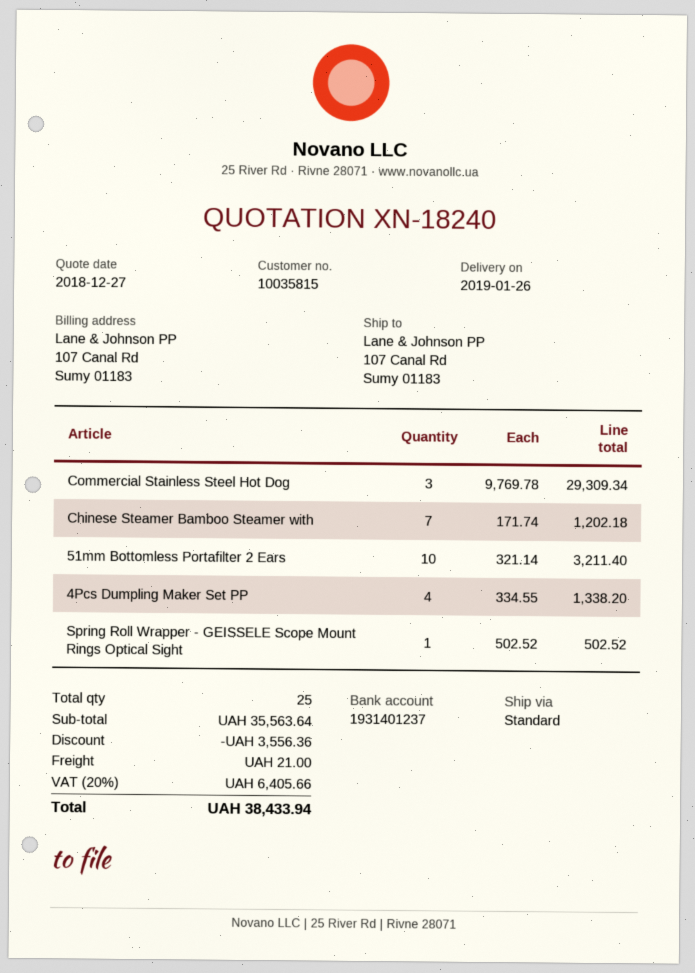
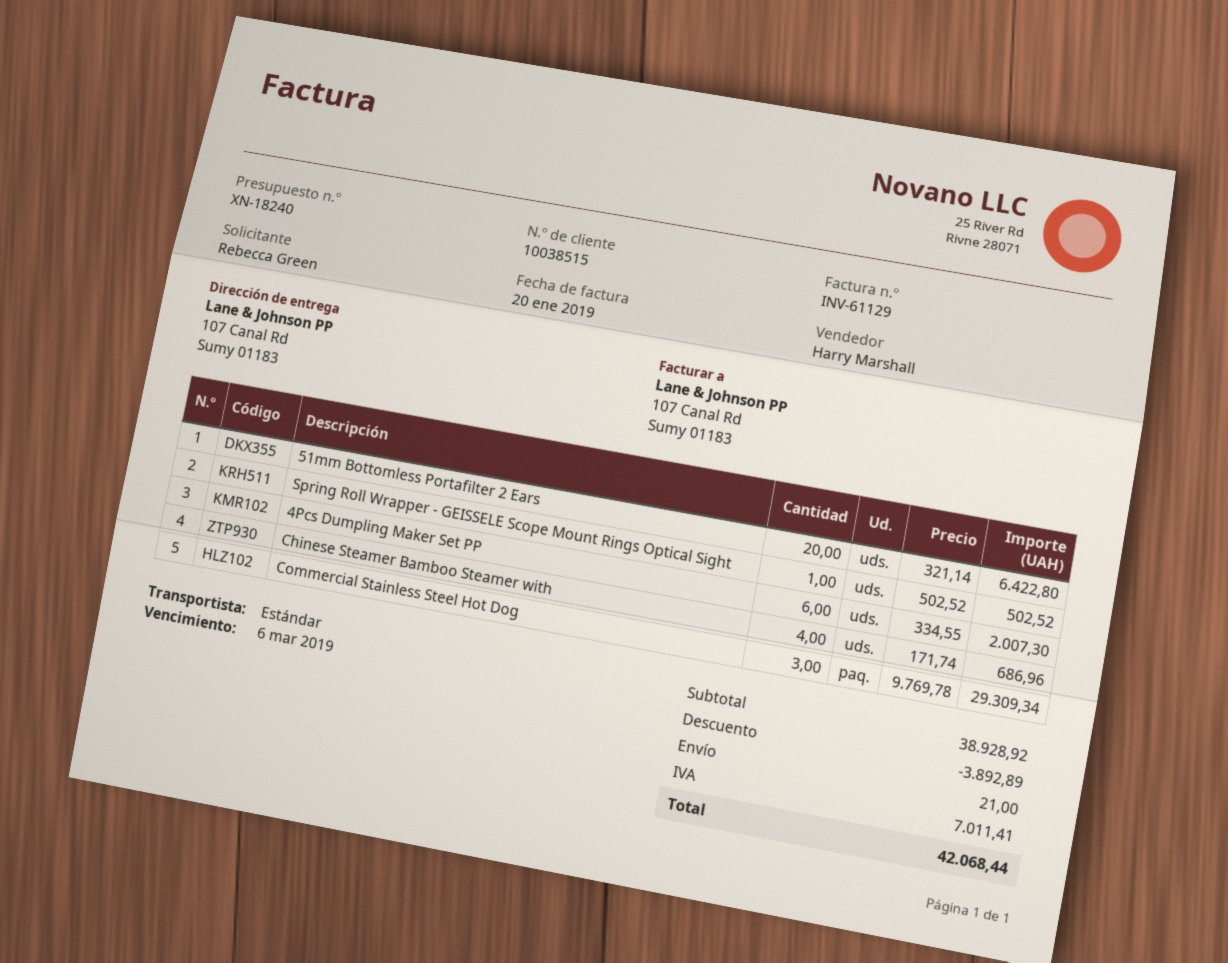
customer number: 10035815 -> 10038515
Chinese Steamer Bamboo Steamer with: 7 x 171.74 = 1202.18 -> 4 x 171.74 = 686.96
51mm Bottomless Portafilter 2 Ears: 10 x 321.14 = 3211.40 -> 20 x 321.14 = 6422.80
4Pcs Dumpling Maker Set PP: 4 x 334.55 = 1338.20 -> 6 x 334.55 = 2007.30
subtotal: 35563.64 -> 38928.92
discount: 3556.36 -> 3892.89
tax: 6405.66 -> 7011.41
total: 38433.94 -> 42068.44

